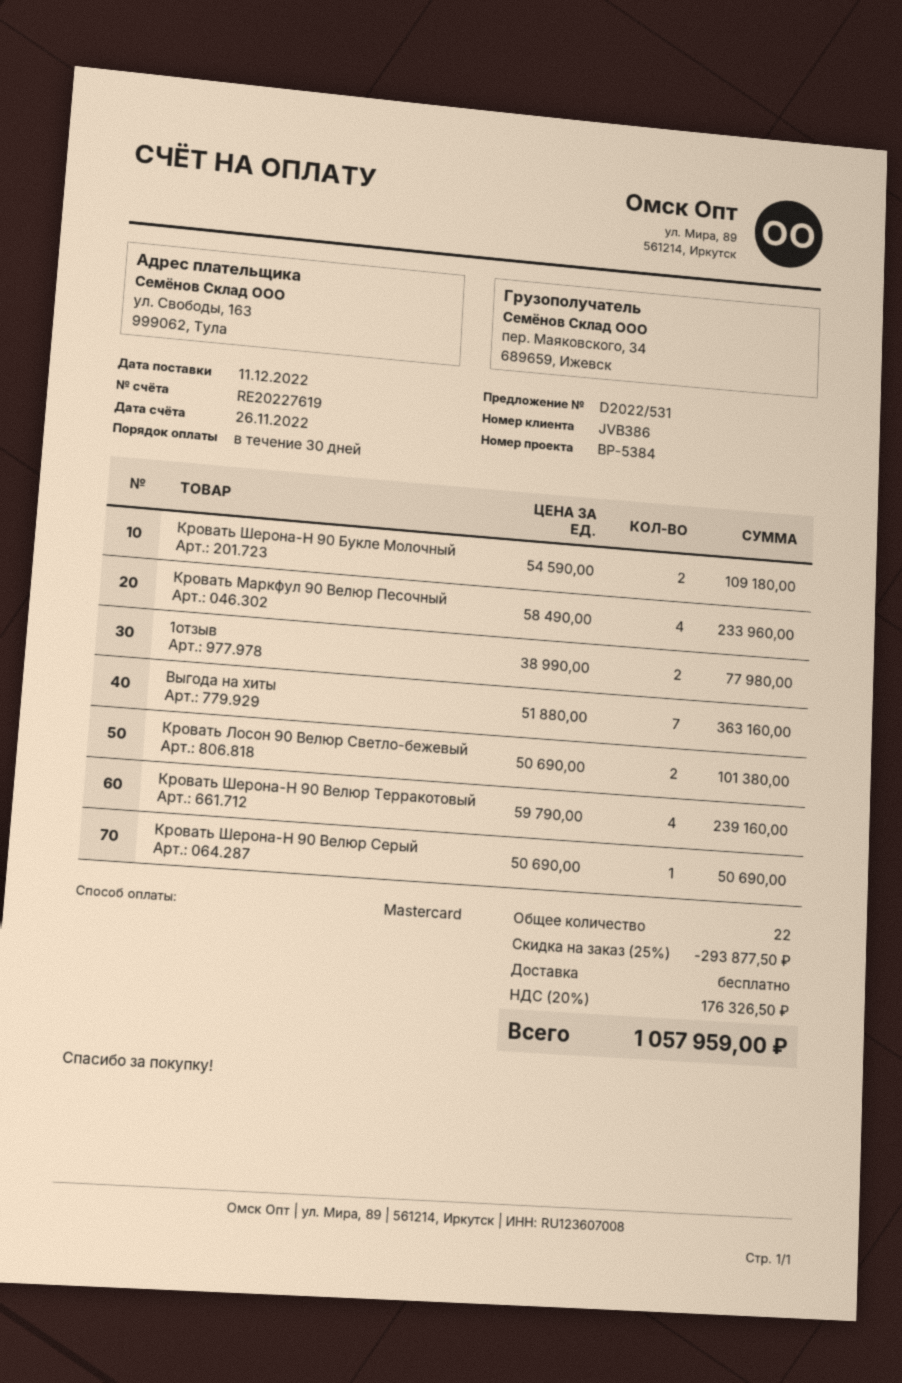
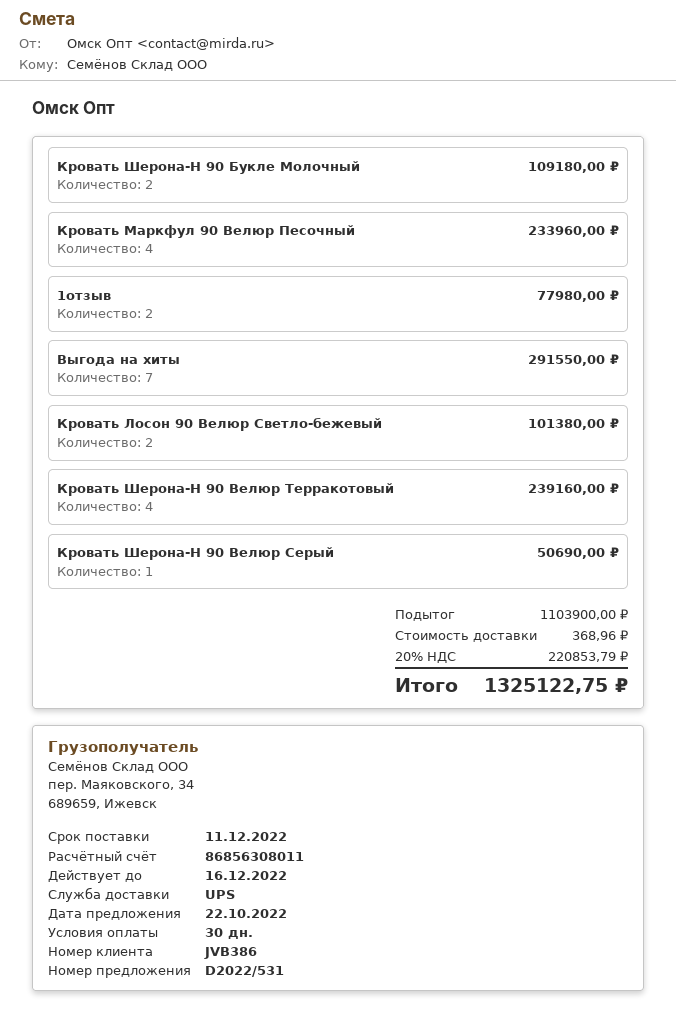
Выгода на хиты: 7 for 363160.00 -> 7 for 291550.00
discount: 25% = 293877.50 -> none
shipping: 0.00 -> 368.96
tax: 20% = 176326.50 -> 20% = 220853.79
total: 1057959.00 -> 1325122.75

